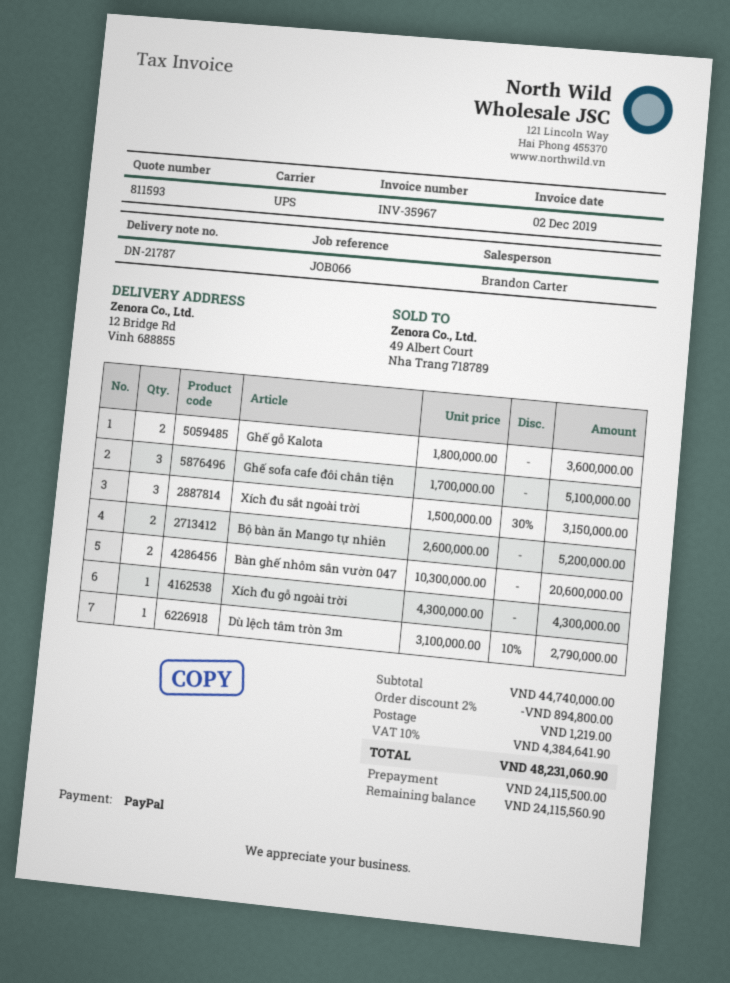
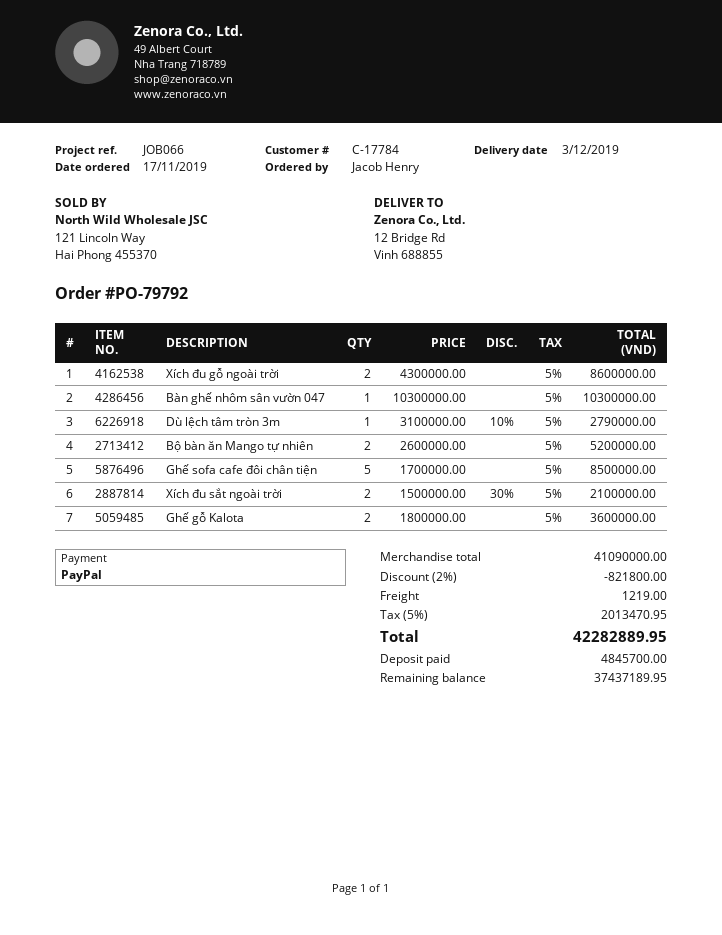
Ghế sofa cafe đôi chân tiện: 3 x 1700000.00 = 5100000.00 -> 5 x 1700000.00 = 8500000.00
Xích đu sắt ngoài trời: 3 x 1500000.00 - 30% = 3150000.00 -> 2 x 1500000.00 - 30% = 2100000.00
Bàn ghế nhôm sân vườn 047: 2 x 10300000.00 = 20600000.00 -> 1 x 10300000.00 = 10300000.00
Xích đu gỗ ngoài trời: 1 x 4300000.00 = 4300000.00 -> 2 x 4300000.00 = 8600000.00
subtotal: 44740000.00 -> 41090000.00
discount: 2% = 894800.00 -> 2% = 821800.00
tax: 10% = 4384641.90 -> 5% = 2013470.95
total: 48231060.90 -> 42282889.95
deposit: 24115500.00 -> 4845700.00
balance: 24115560.90 -> 37437189.95

